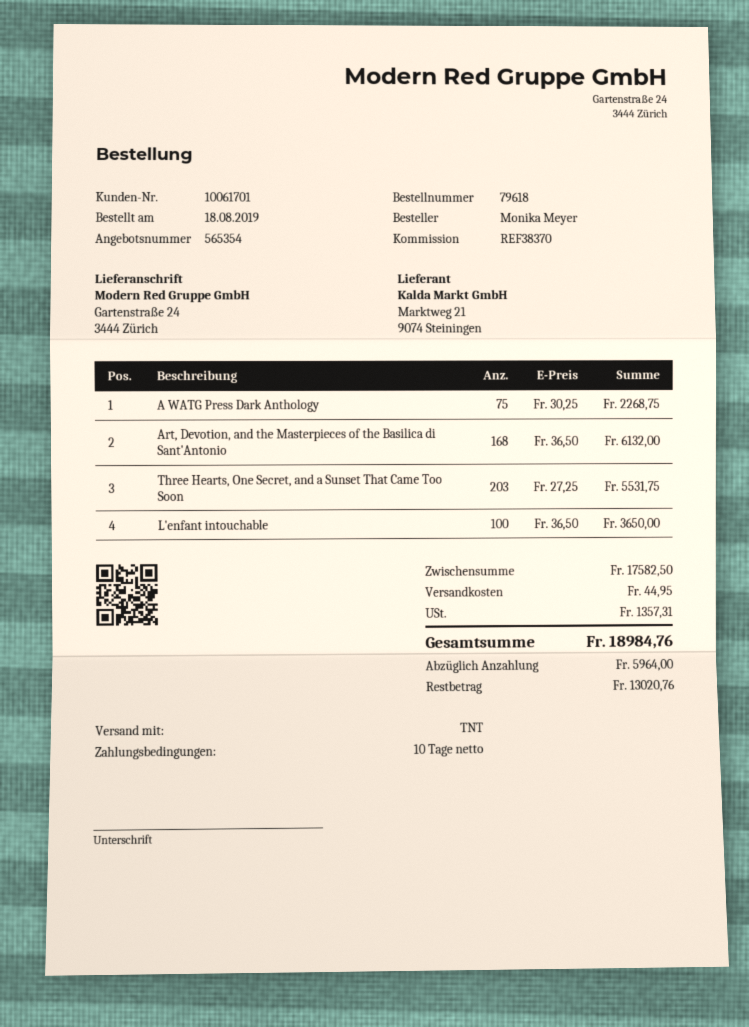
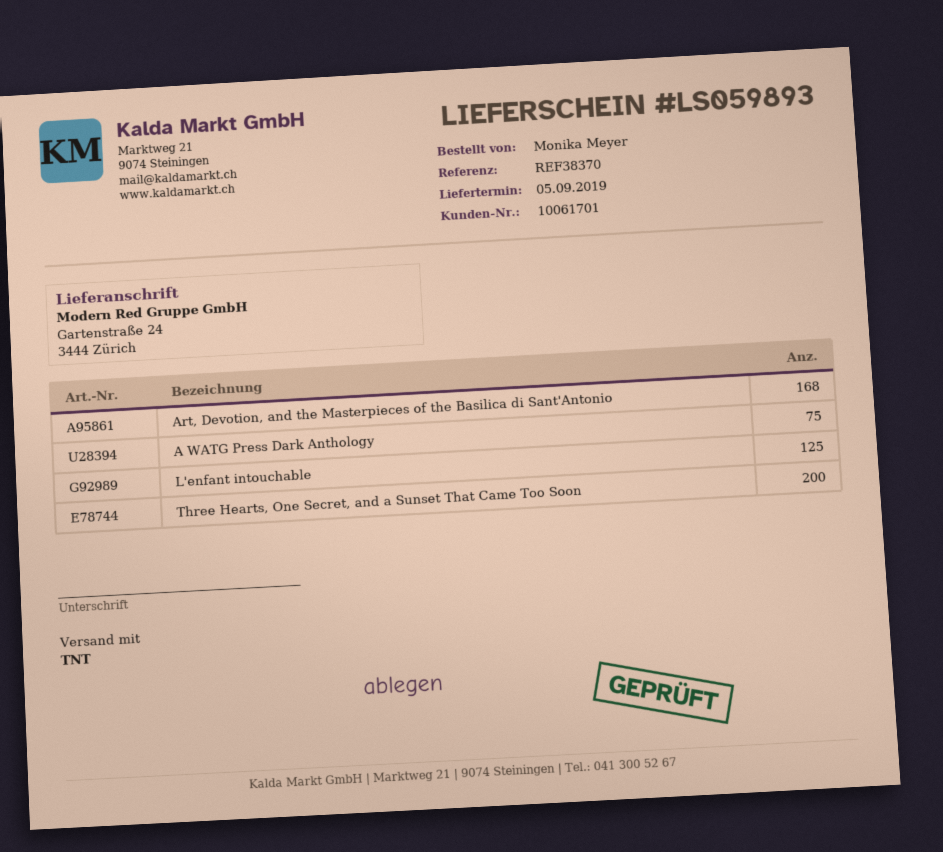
Three Hearts, One Secret, and a Sunset That Came Too Soon: 203 -> 200
L'enfant intouchable: 100 -> 125

